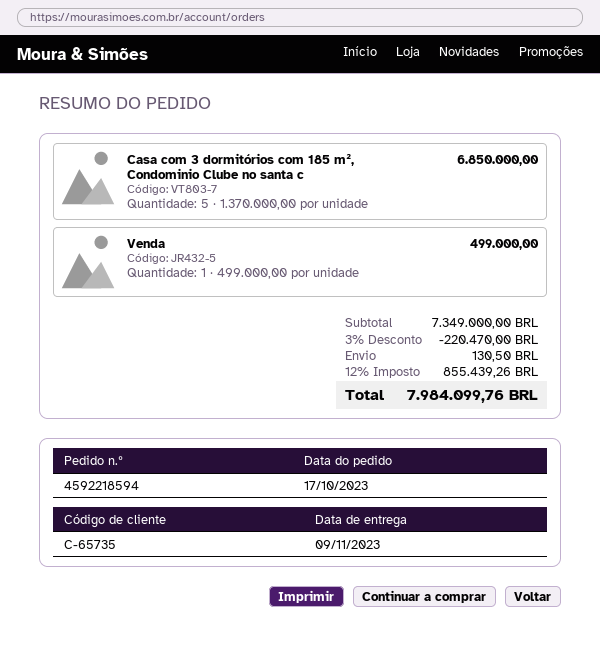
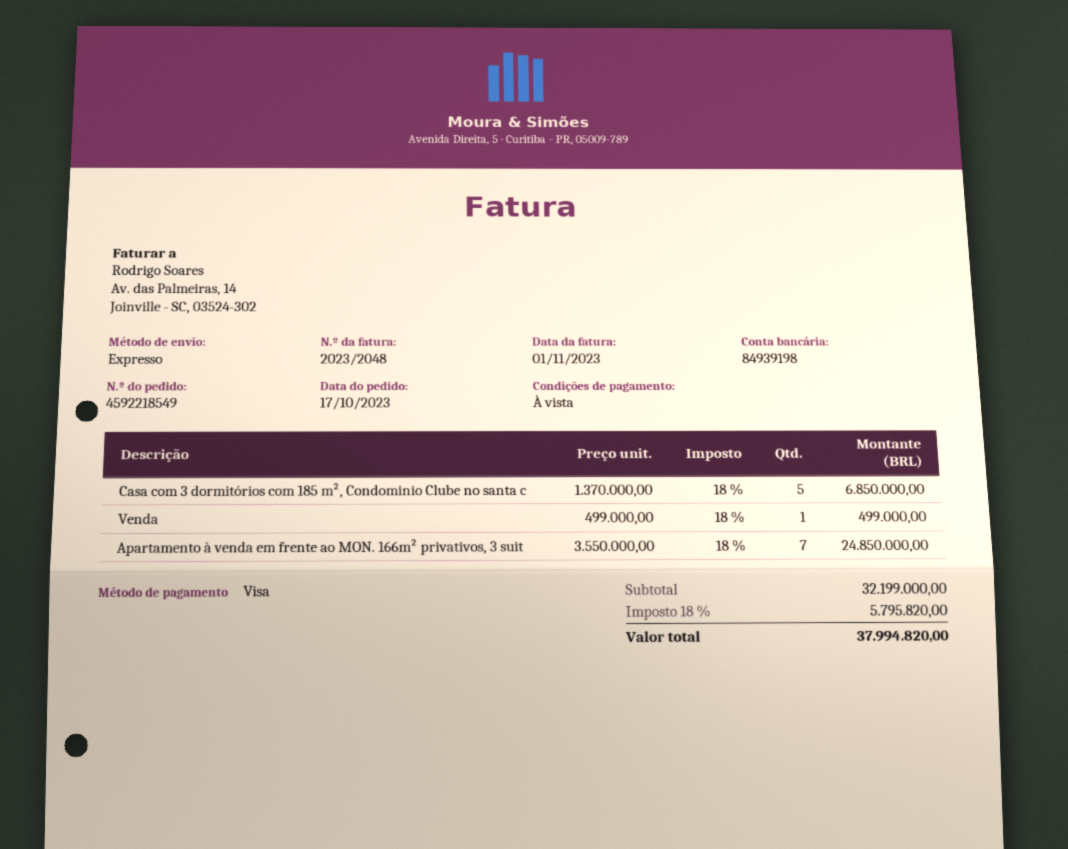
order number: 4592218594 -> 4592218549
Apartamento à venda em frente ao MON. 166m² privativos, 3 suit: none -> 7 x 3550000.00 = 24850000.00
subtotal: 7349000.00 -> 32199000.00
discount: 3% = 220470.00 -> none
shipping: 130.50 -> none
tax: 12% = 855439.26 -> 18% = 5795820.00
total: 7984099.76 -> 37994820.00

